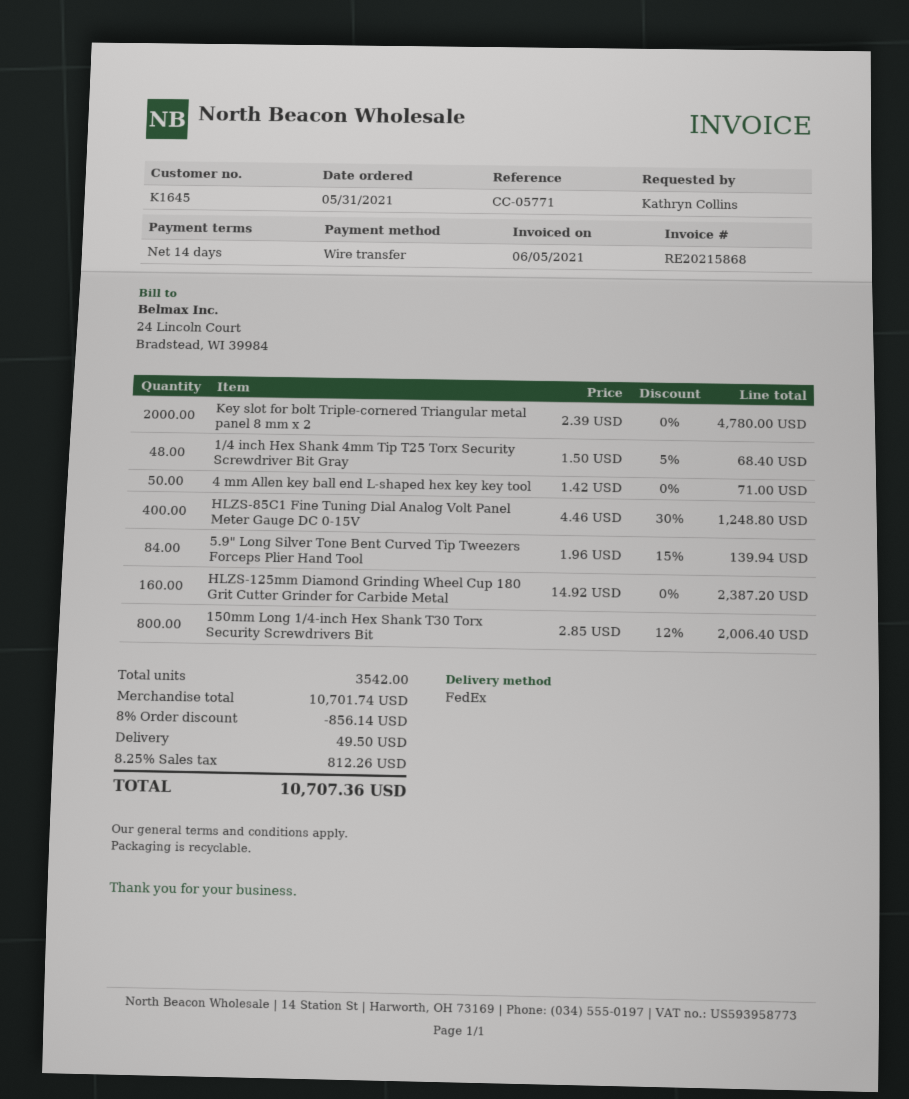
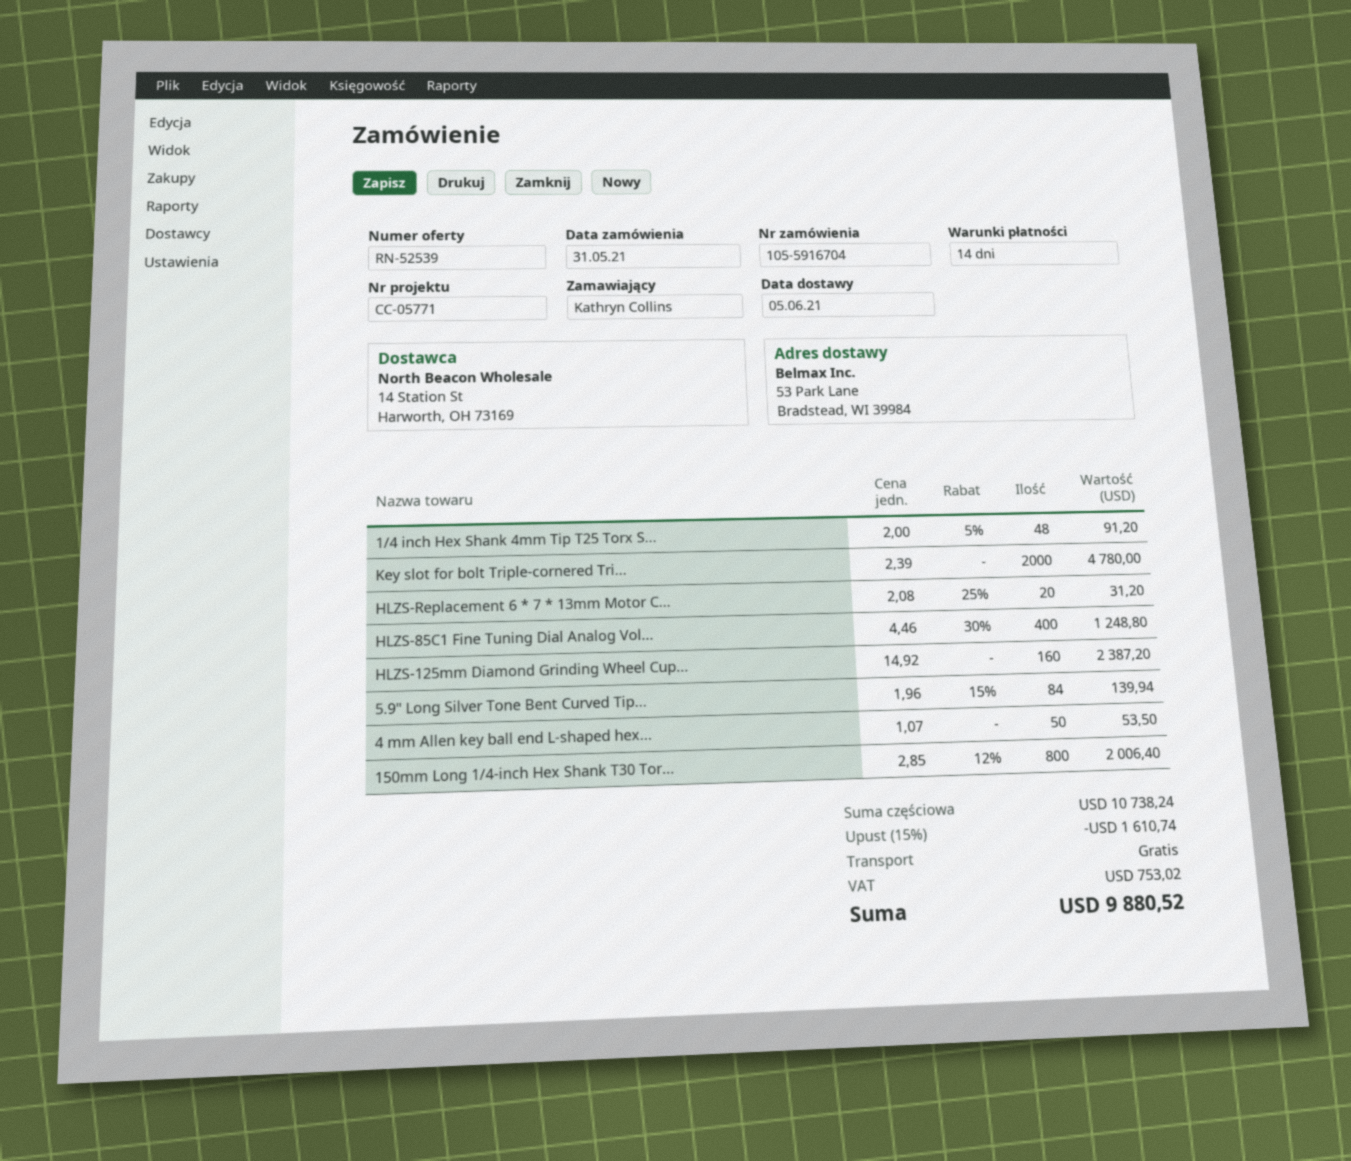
1/4 inch Hex Shank 4mm Tip T25 Torx Security Screwdriver Bit Gray: 48 x 1.50 - 5% = 68.40 -> 48 x 2.00 - 5% = 91.20
4 mm Allen key ball end L-shaped hex key key tool: 50 x 1.42 = 71.00 -> 50 x 1.07 = 53.50
HLZS-Replacement 6 * 7 * 13mm Motor C...: none -> 20 x 2.08 - 25% = 31.20
subtotal: 10701.74 -> 10738.24
discount: 8% = 856.14 -> 15% = 1610.74
shipping: 49.50 -> 0.00
tax: 812.26 -> 753.02
total: 10707.36 -> 9880.52

